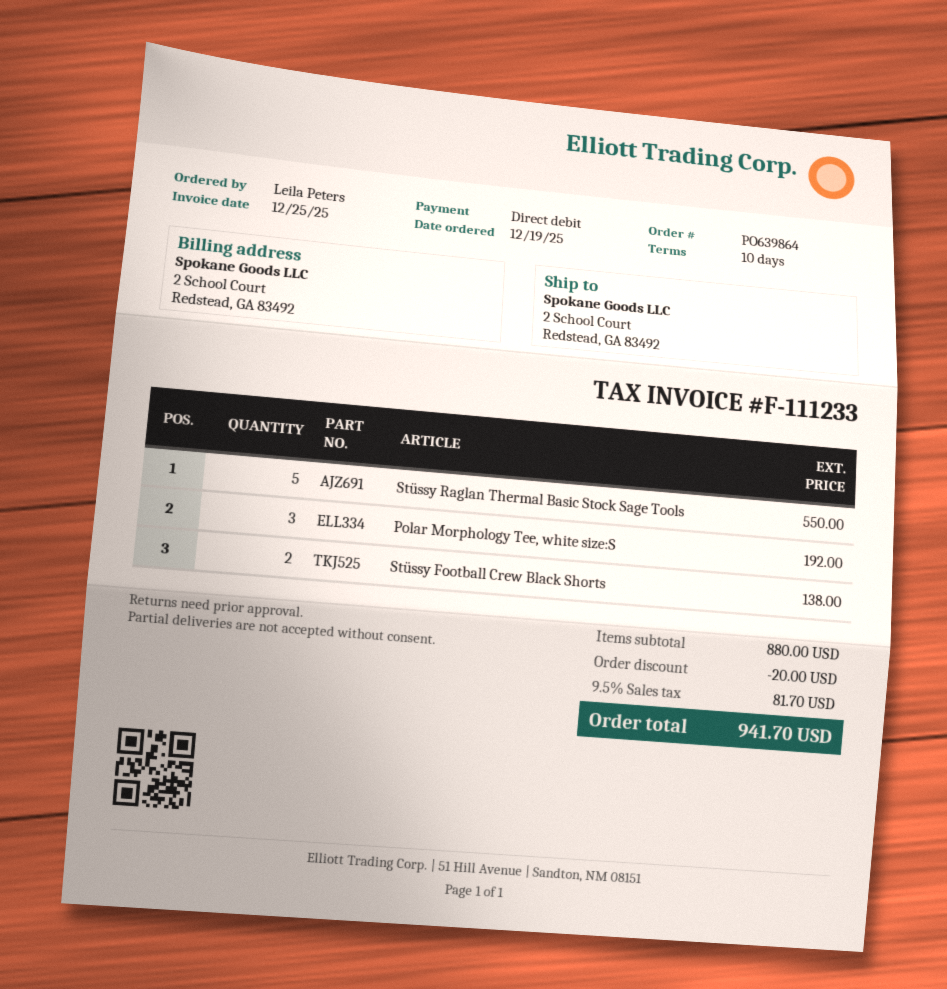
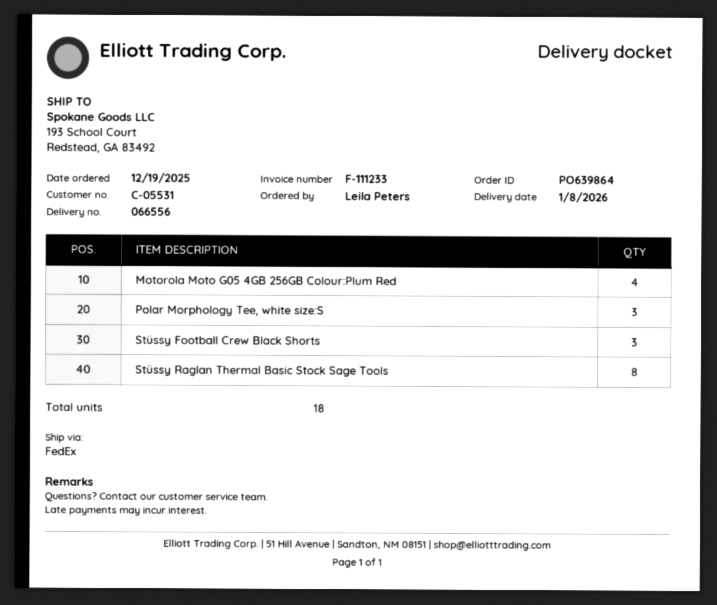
ship to: 2 School Court, Redstead, GA 83492 -> 193 School Court, Redstead, GA 83492
Stüssy Raglan Thermal Basic Stock Sage Tools: 5 -> 8
Stüssy Football Crew Black Shorts: 2 -> 3
Motorola Moto G05 4GB 256GB Colour:Plum Red: none -> 4

